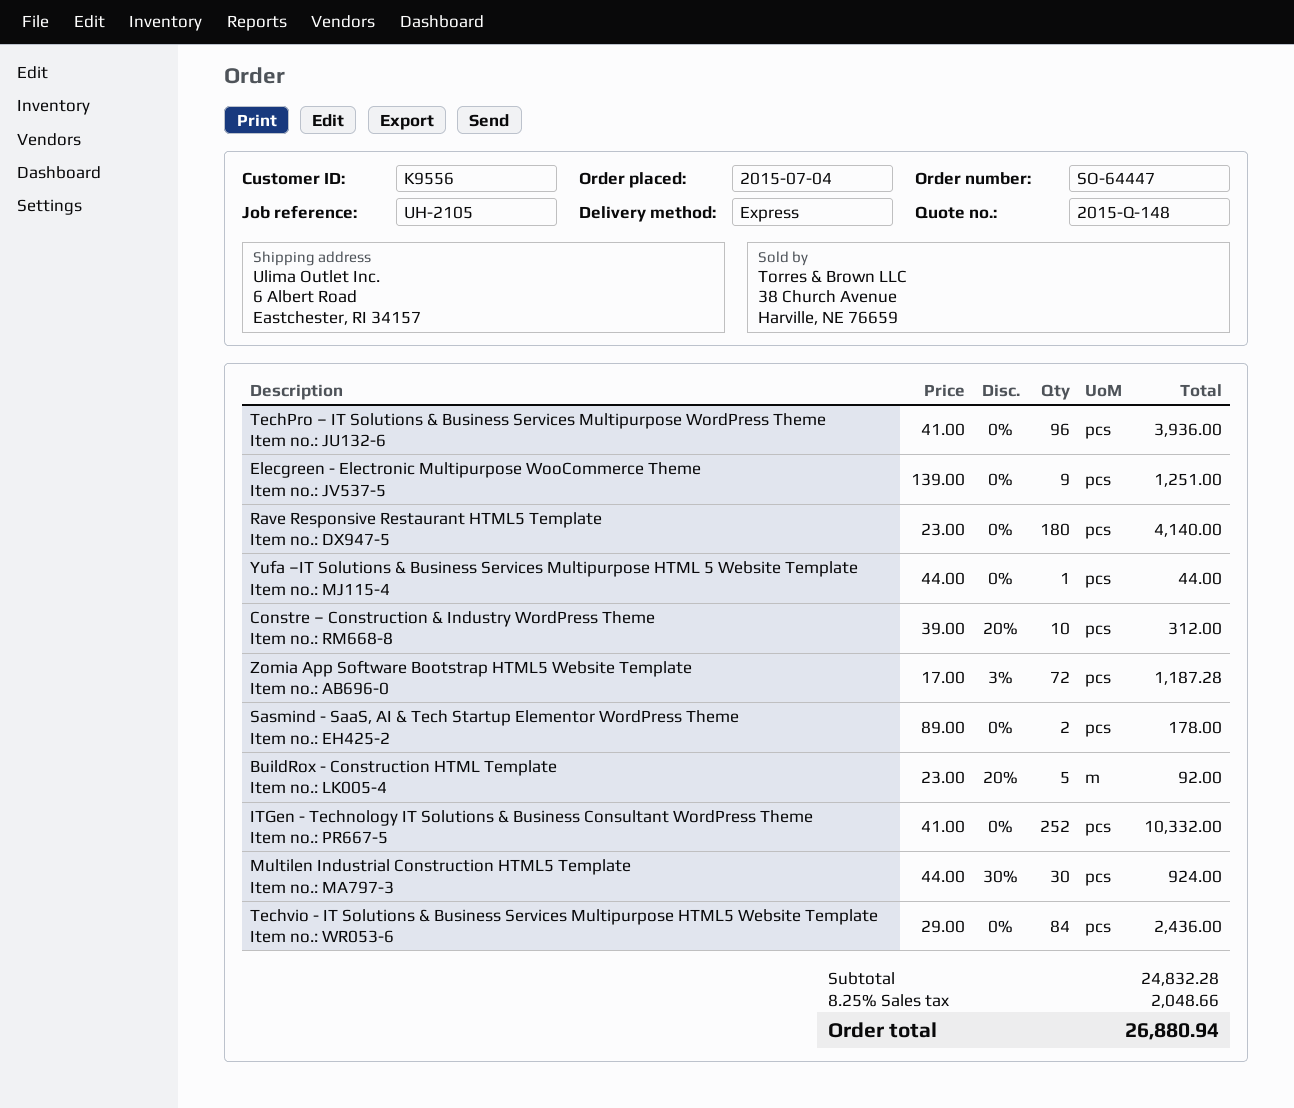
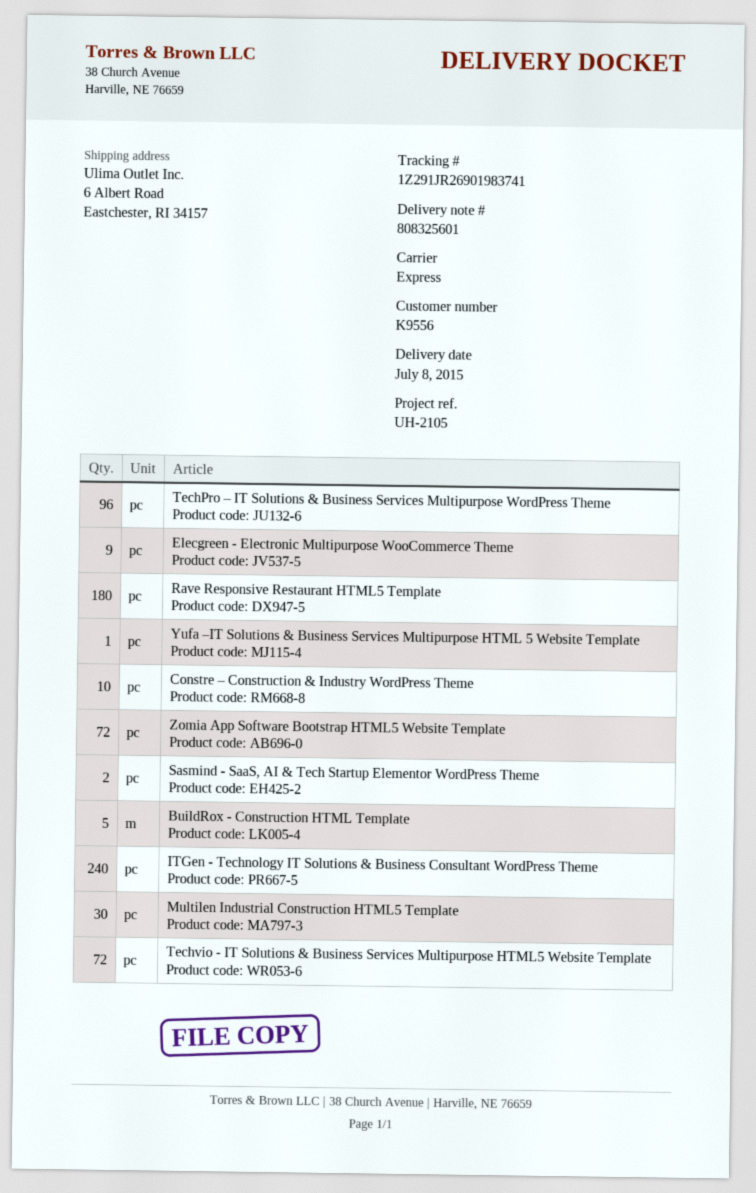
ITGen - Technology IT Solutions & Business Consultant WordPress Theme: 252 -> 240
Techvio - IT Solutions & Business Services Multipurpose HTML5 Website Template: 84 -> 72

